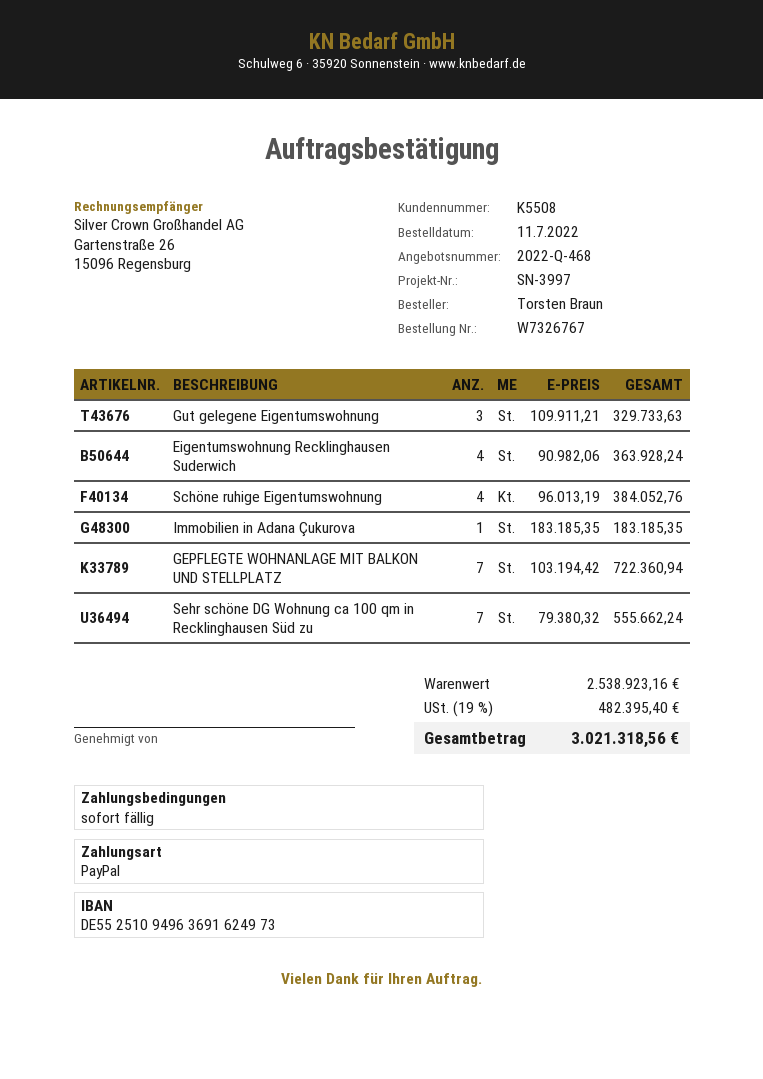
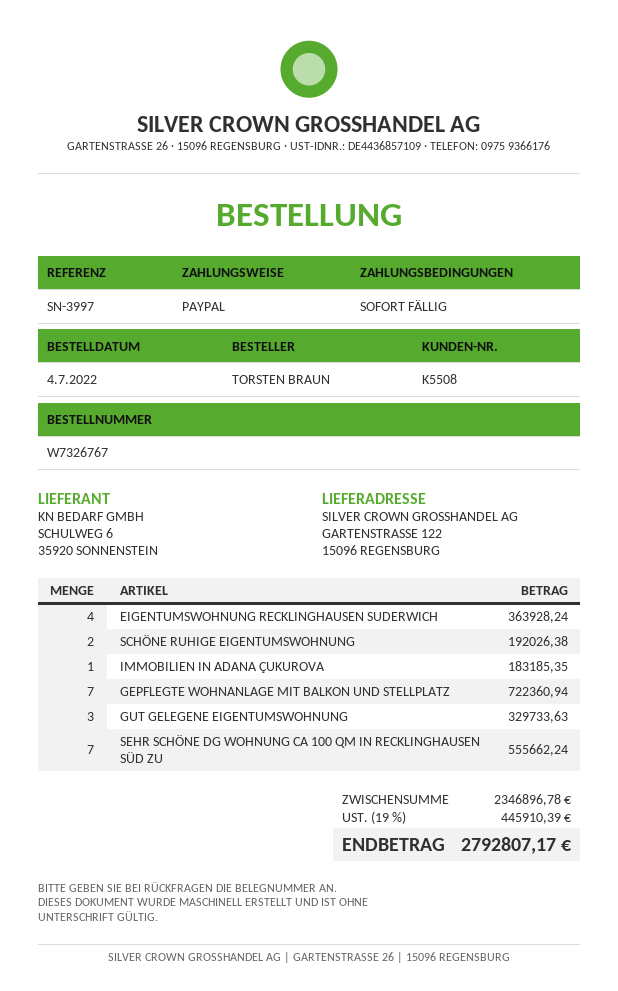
order date: 2022-07-11 -> 2022-07-04
Schöne ruhige Eigentumswohnung: 4 for 384052.76 -> 2 for 192026.38
subtotal: 2538923.16 -> 2346896.78
tax: 19% = 482395.40 -> 19% = 445910.39
total: 3021318.56 -> 2792807.17

